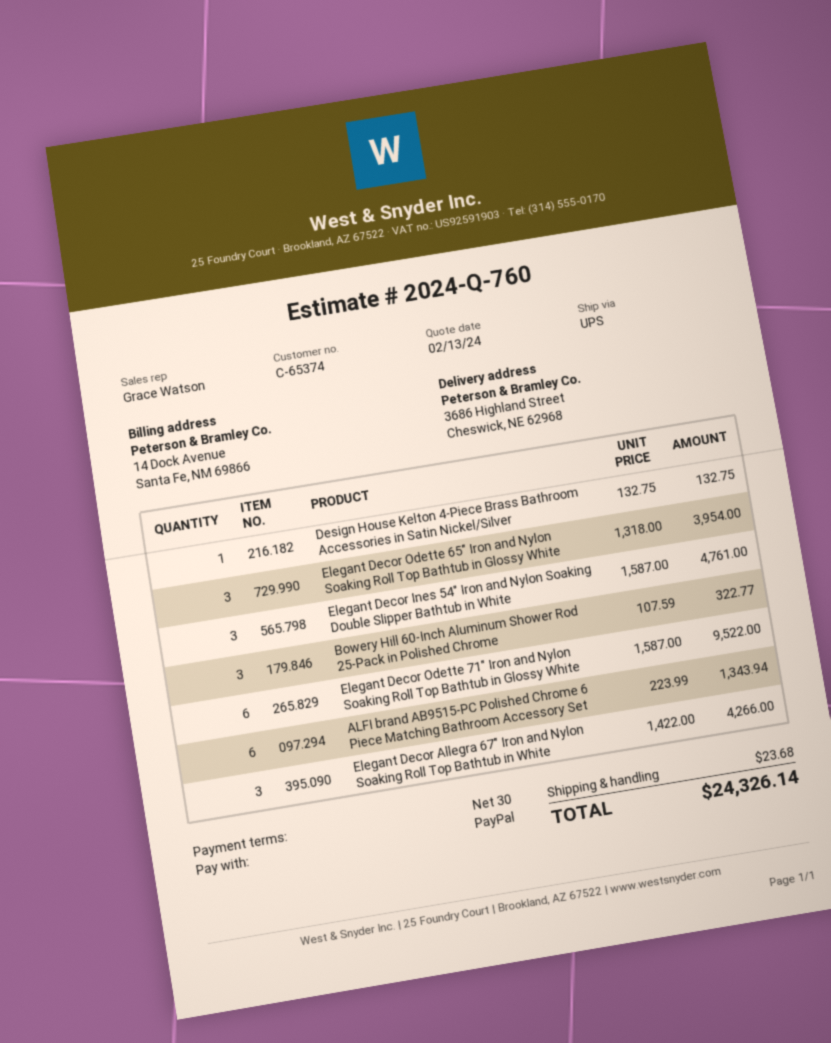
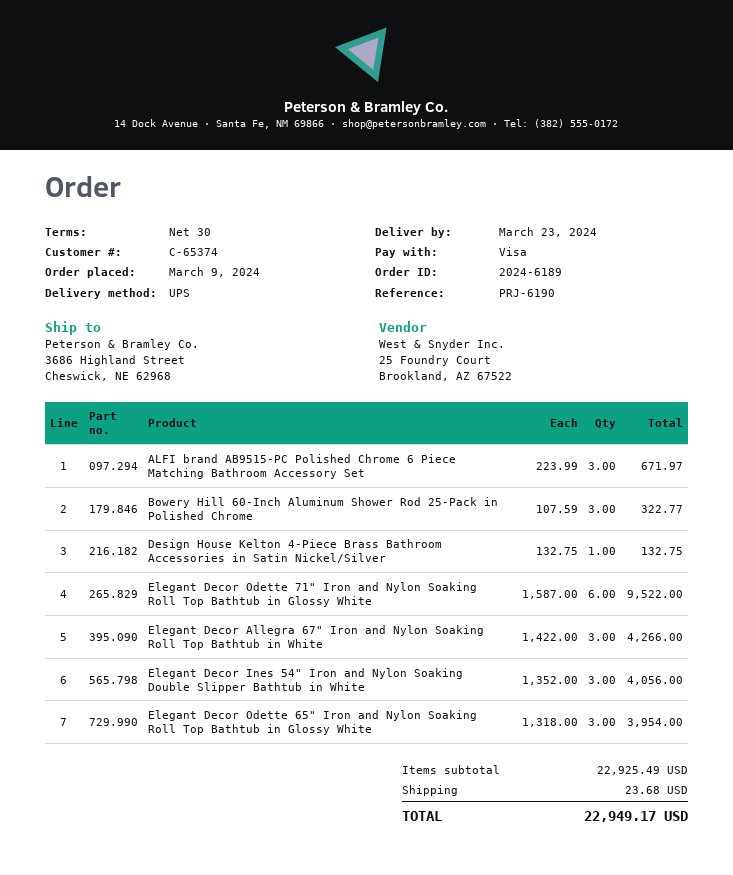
payment method: PayPal -> Visa
Elegant Decor Ines 54" Iron and Nylon Soaking Double Slipper Bathtub in White: 3 x 1587.00 = 4761.00 -> 3 x 1352.00 = 4056.00
ALFI brand AB9515-PC Polished Chrome 6 Piece Matching Bathroom Accessory Set: 6 x 223.99 = 1343.94 -> 3 x 223.99 = 671.97
total: 24326.14 -> 22949.17

